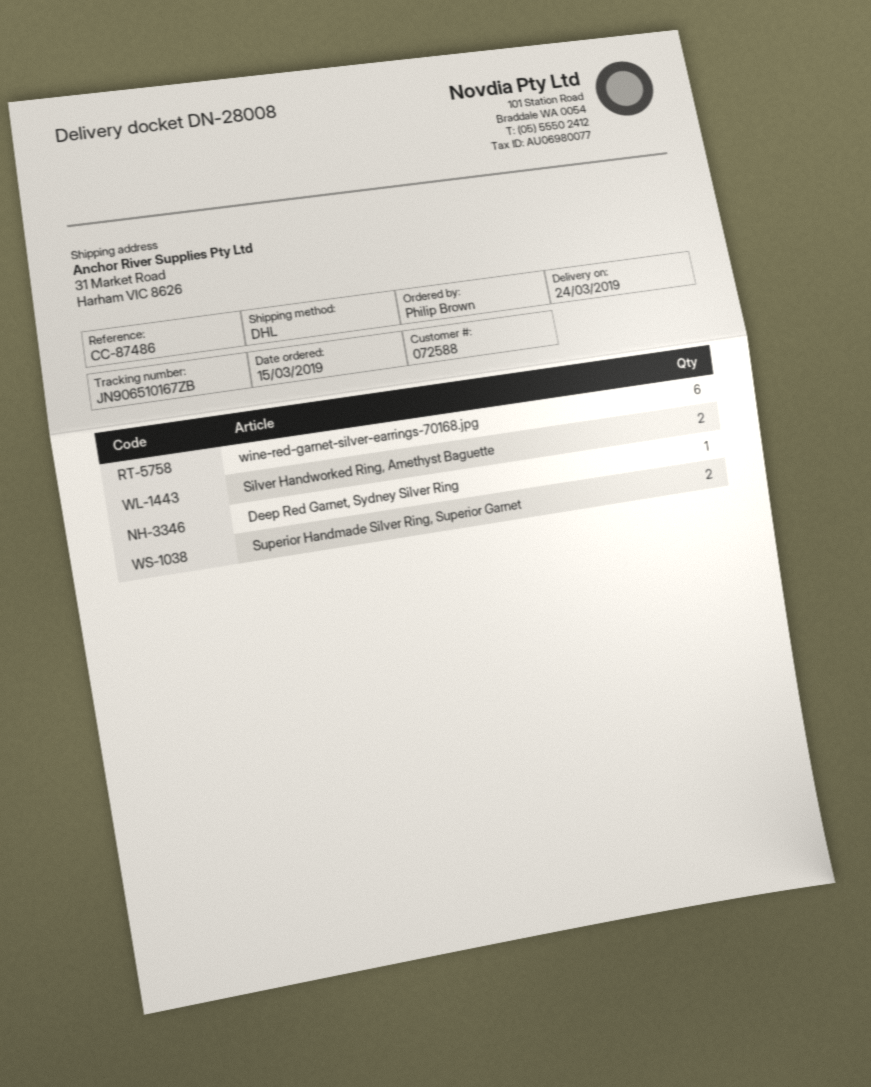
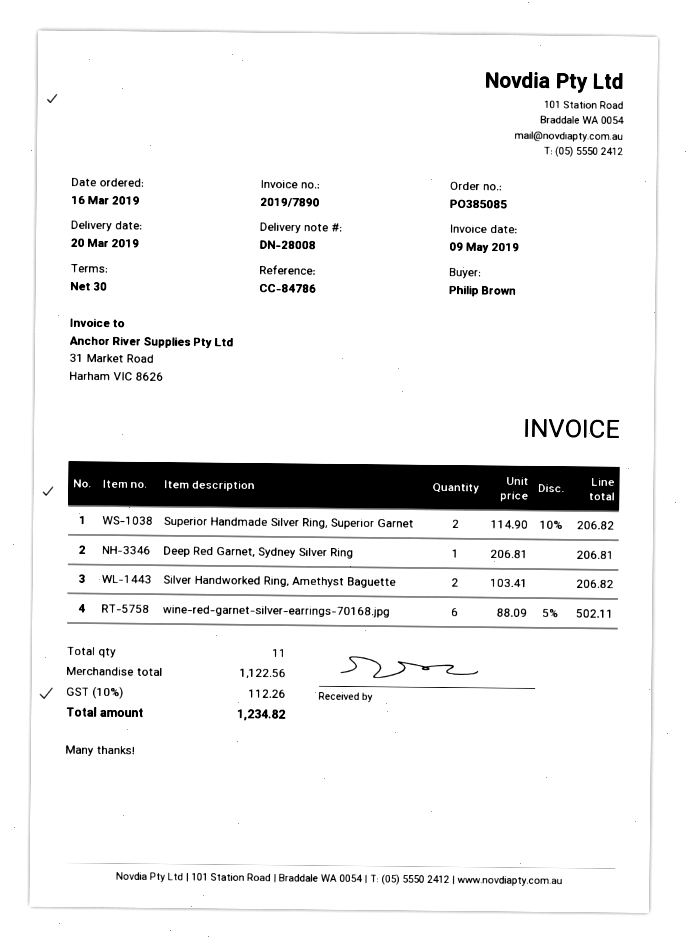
order date: 2019-03-15 -> 2019-03-16
delivery date: 2019-03-24 -> 2019-03-20
reference: CC-87486 -> CC-84786

